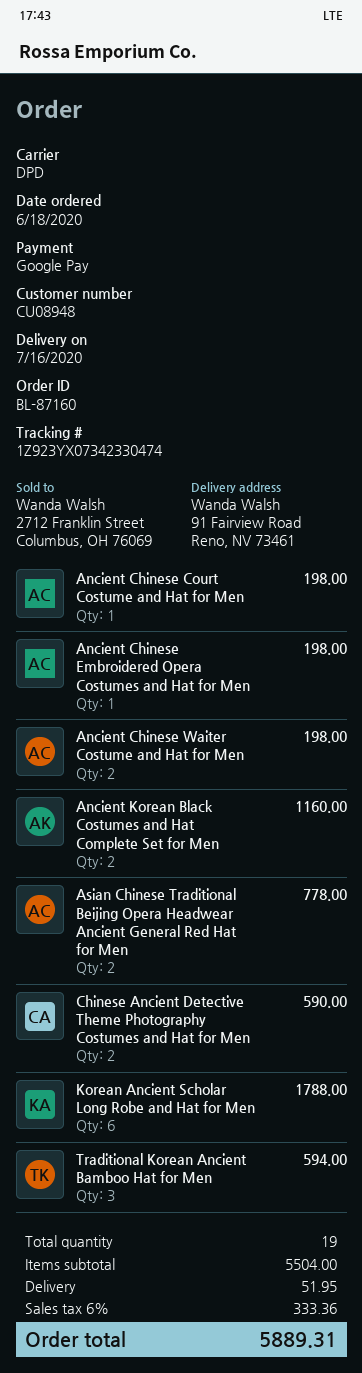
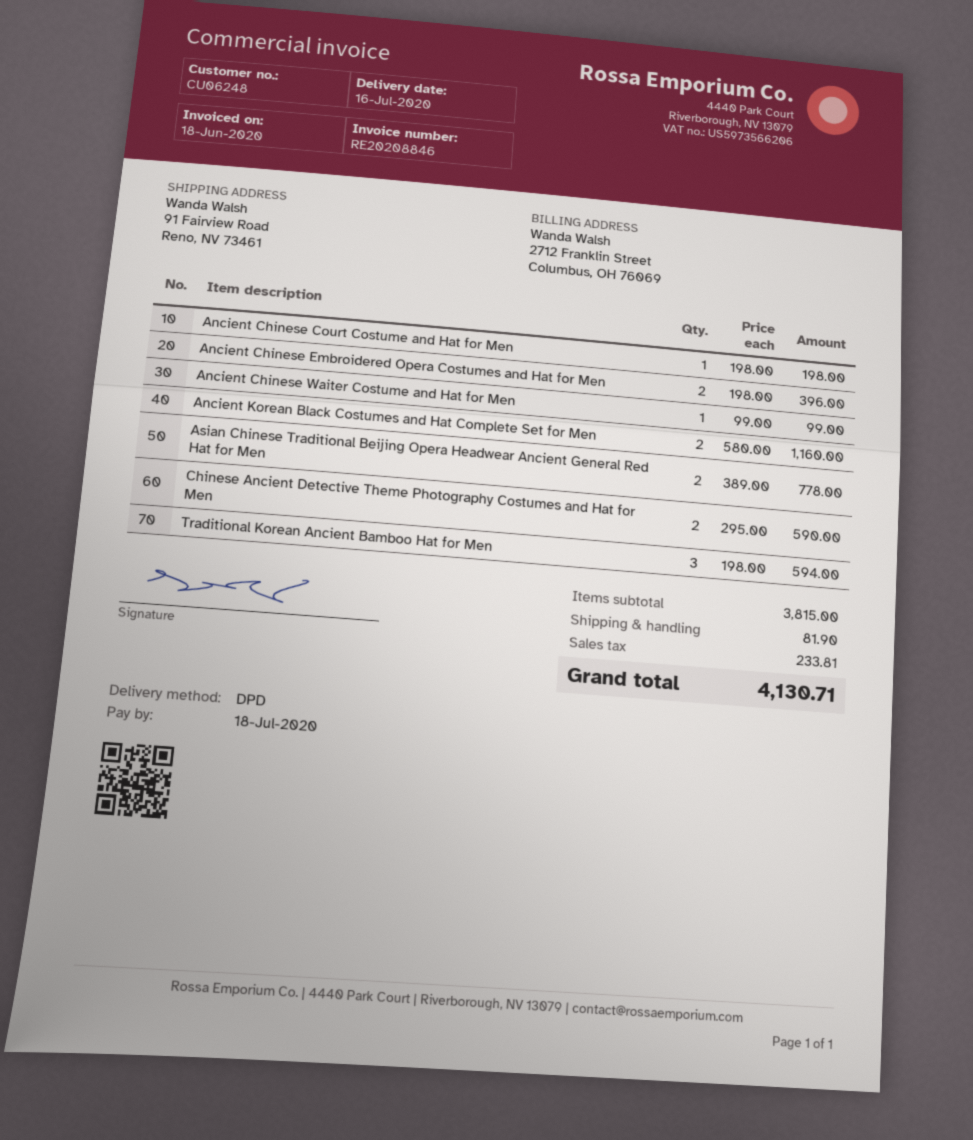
customer number: CU08948 -> CU06248
Ancient Chinese Embroidered Opera Costumes and Hat for Men: 1 for 198.00 -> 2 for 396.00
Ancient Chinese Waiter Costume and Hat for Men: 2 for 198.00 -> 1 for 99.00
Korean Ancient Scholar Long Robe and Hat for Men: 6 for 1788.00 -> none
subtotal: 5504.00 -> 3815.00
shipping: 51.95 -> 81.90
tax: 333.36 -> 233.81
total: 5889.31 -> 4130.71

